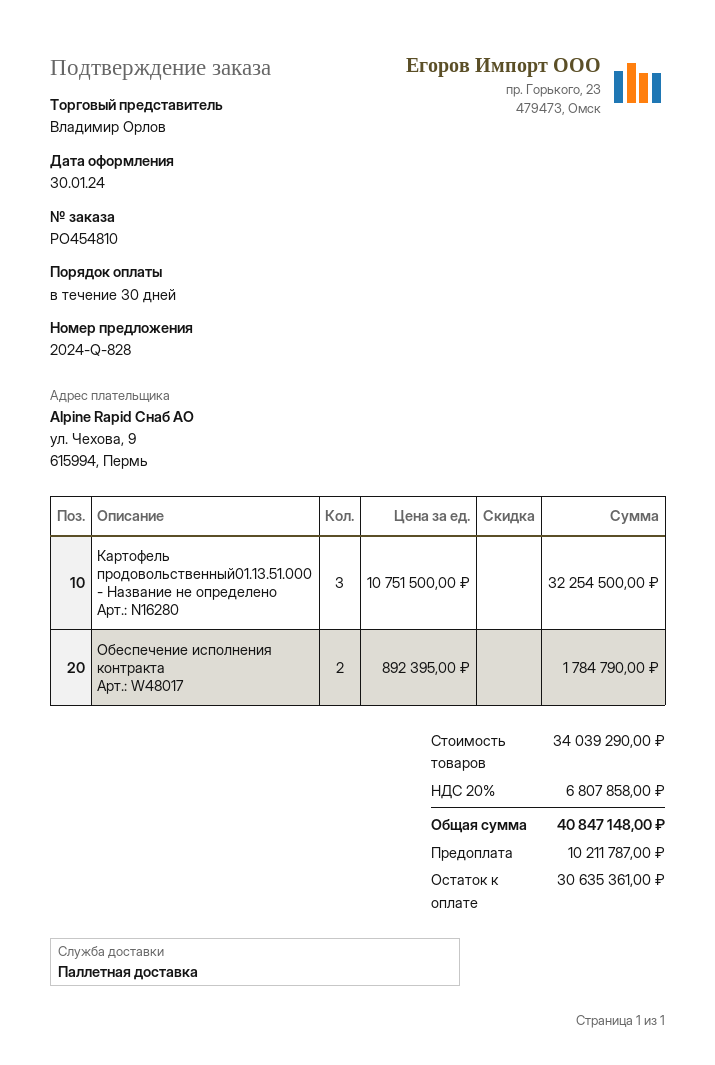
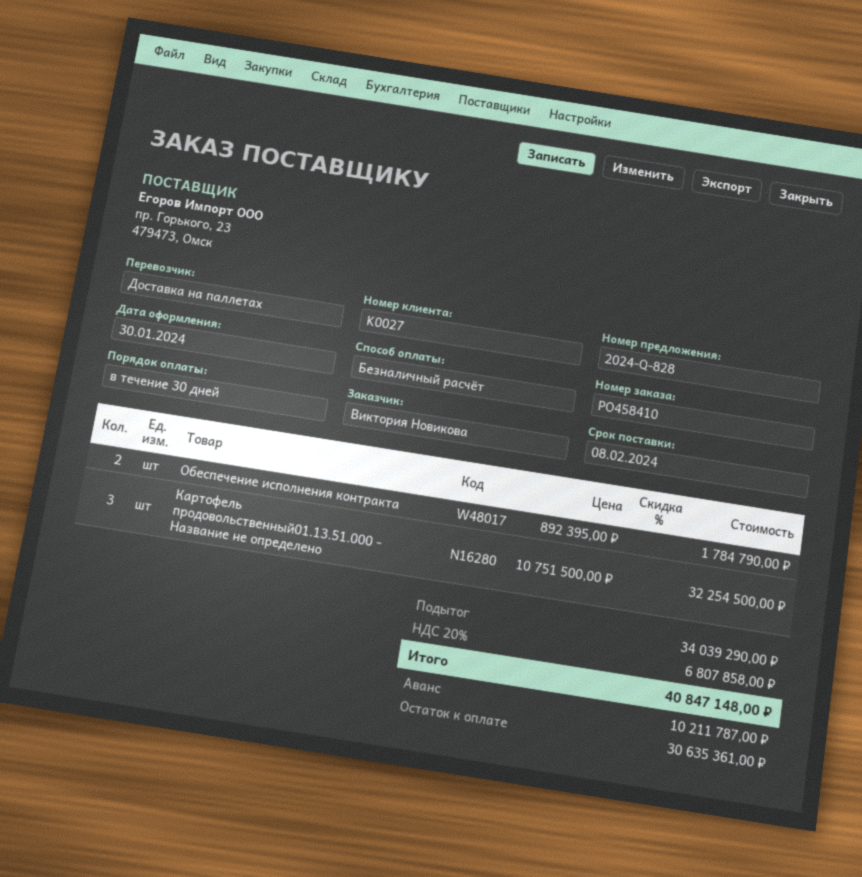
order number: PO454810 -> PO458410

